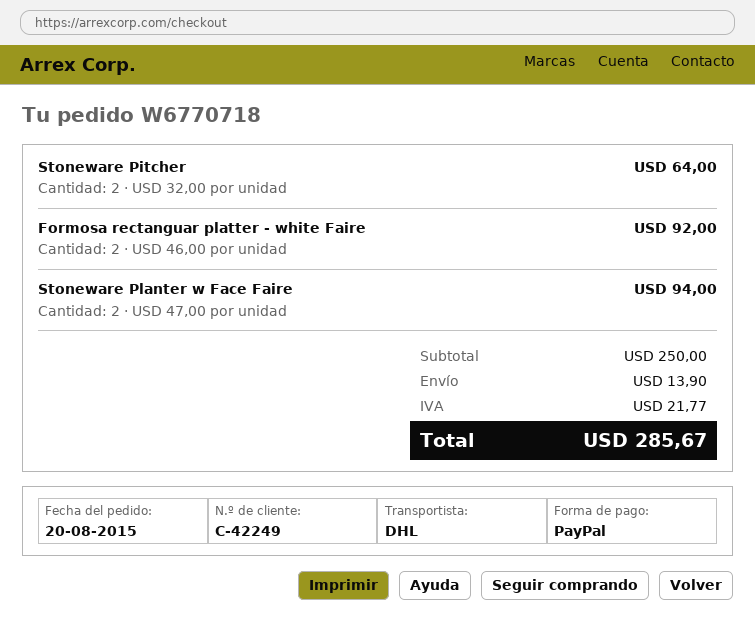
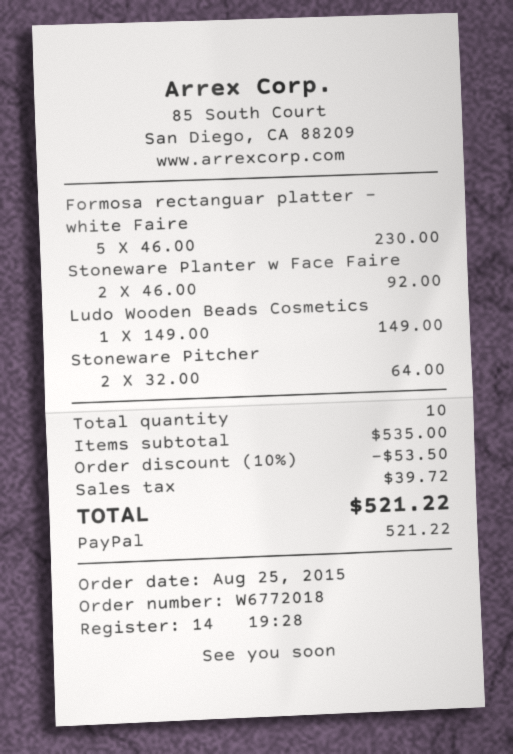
order number: W6770718 -> W6772018
order date: 2015-08-20 -> 2015-08-25
Formosa rectanguar platter - white Faire: 2 x 46.00 = 92.00 -> 5 x 46.00 = 230.00
Stoneware Planter w Face Faire: 2 x 47.00 = 94.00 -> 2 x 46.00 = 92.00
Ludo Wooden Beads Cosmetics: none -> 1 x 149.00 = 149.00
subtotal: 250.00 -> 535.00
discount: none -> 10% = 53.50
shipping: 13.90 -> none
tax: 21.77 -> 39.72
total: 285.67 -> 521.22

